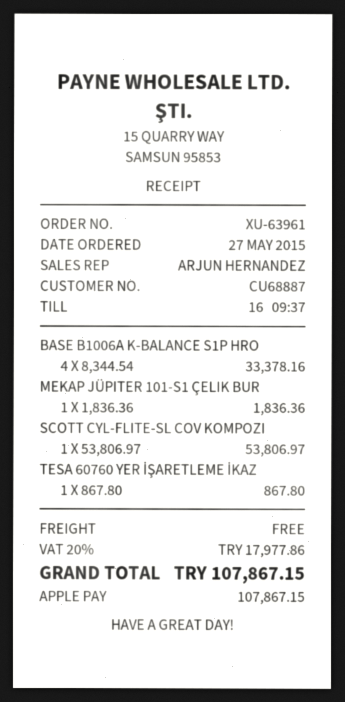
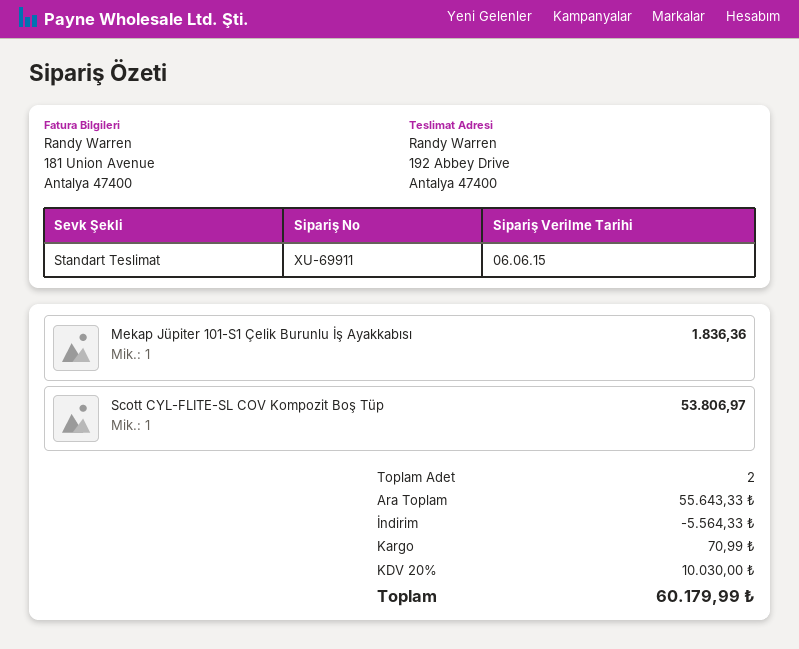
order number: XU-63961 -> XU-69911
order date: 2015-05-27 -> 2015-06-06
BASE B1006A K-BALANCE S1P HRO: 4 for 33378.16 -> none
TESA 60760 YER İŞARETLEME İKAZ: 1 for 867.80 -> none
discount: none -> 5564.33
shipping: 0.00 -> 70.99
tax: 20% = 17977.86 -> 20% = 10030.00
total: 107867.15 -> 60179.99

